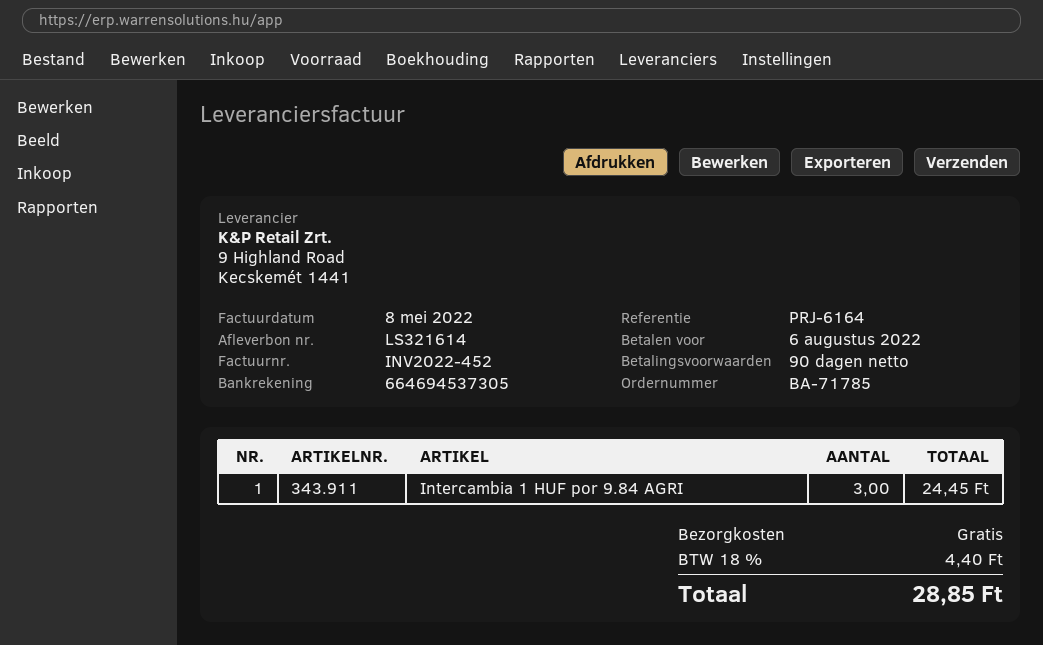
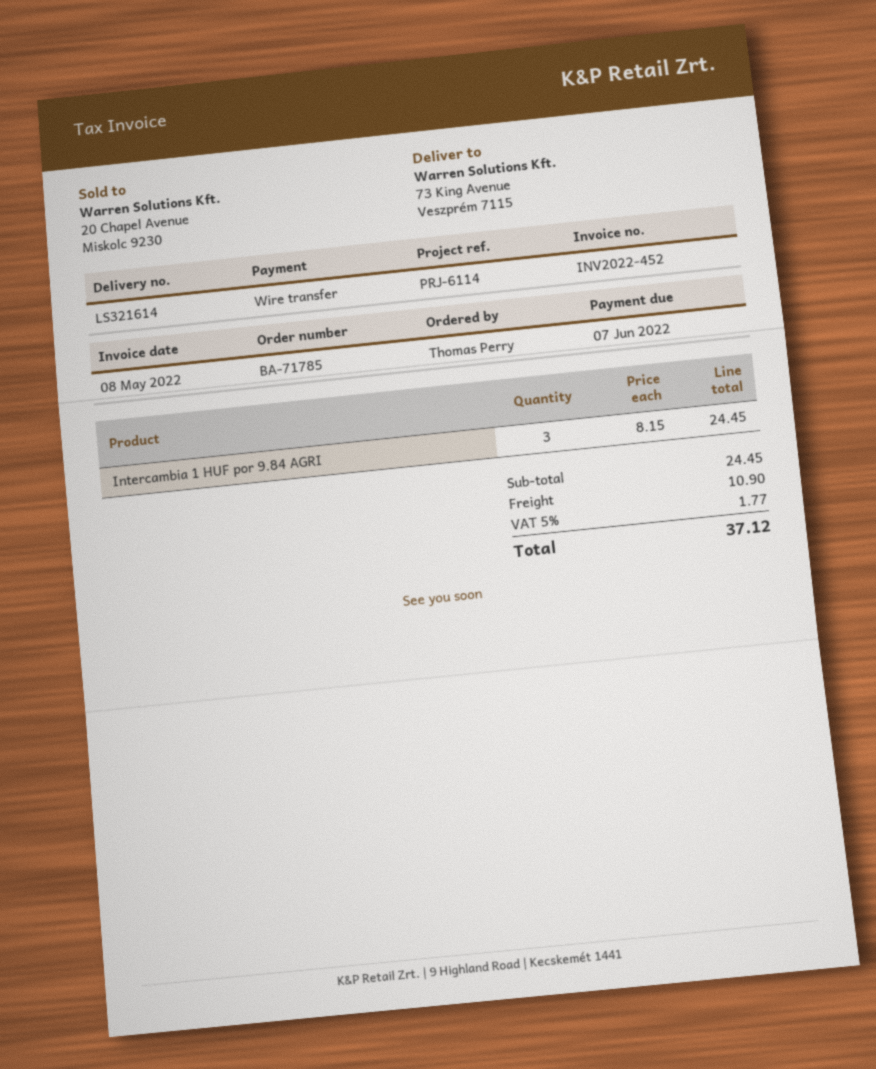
due date: 2022-08-06 -> 2022-06-07
reference: PRJ-6164 -> PRJ-6114
shipping: 0.00 -> 10.90
tax: 18% = 4.40 -> 5% = 1.77
total: 28.85 -> 37.12

